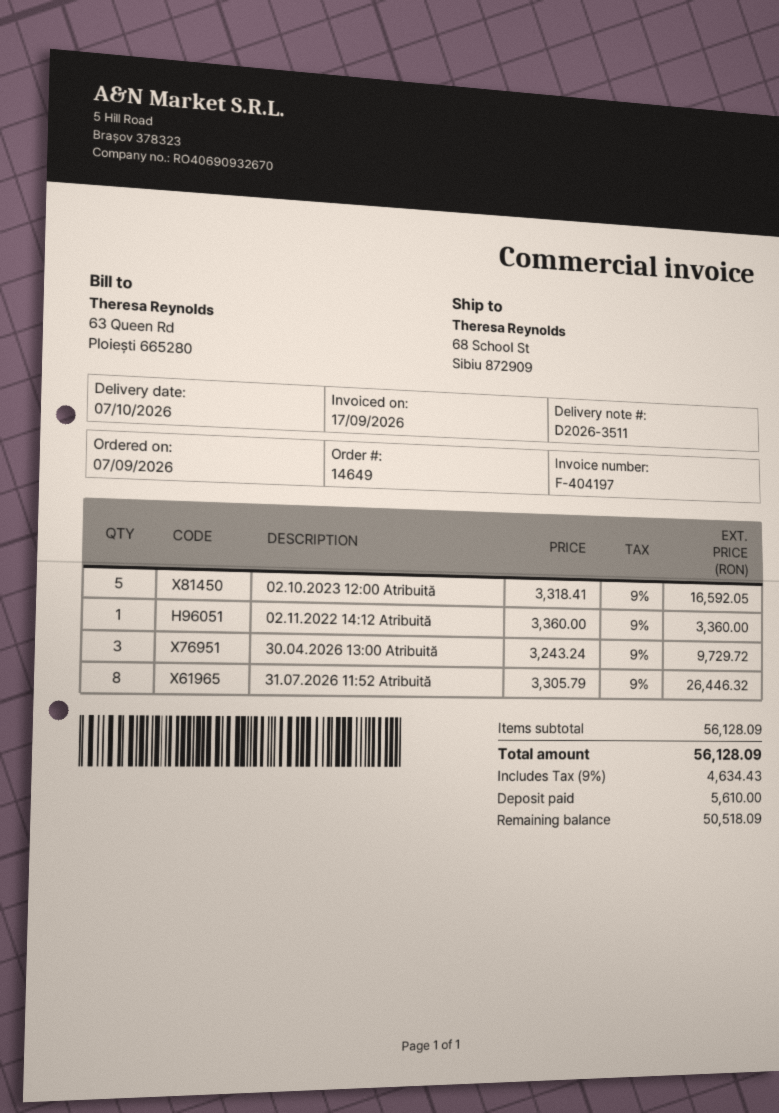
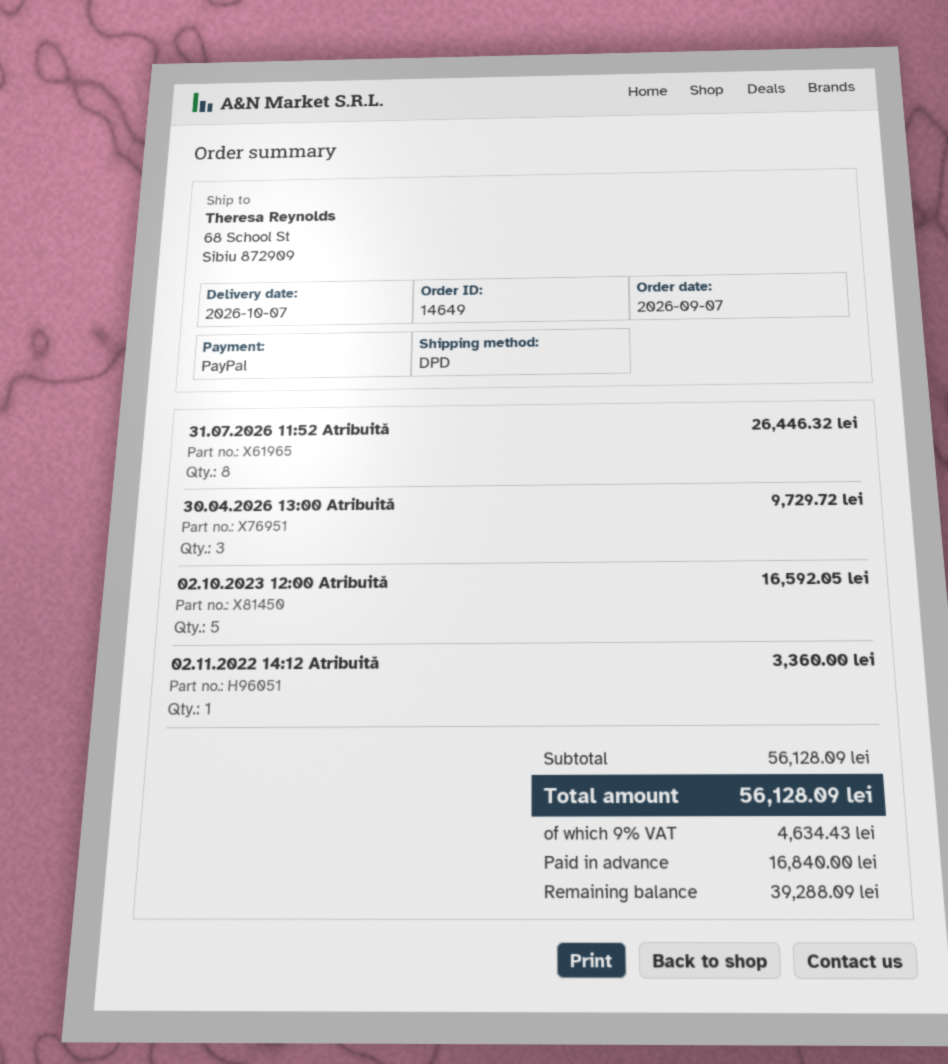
deposit: 5610.00 -> 16840.00
balance: 50518.09 -> 39288.09

